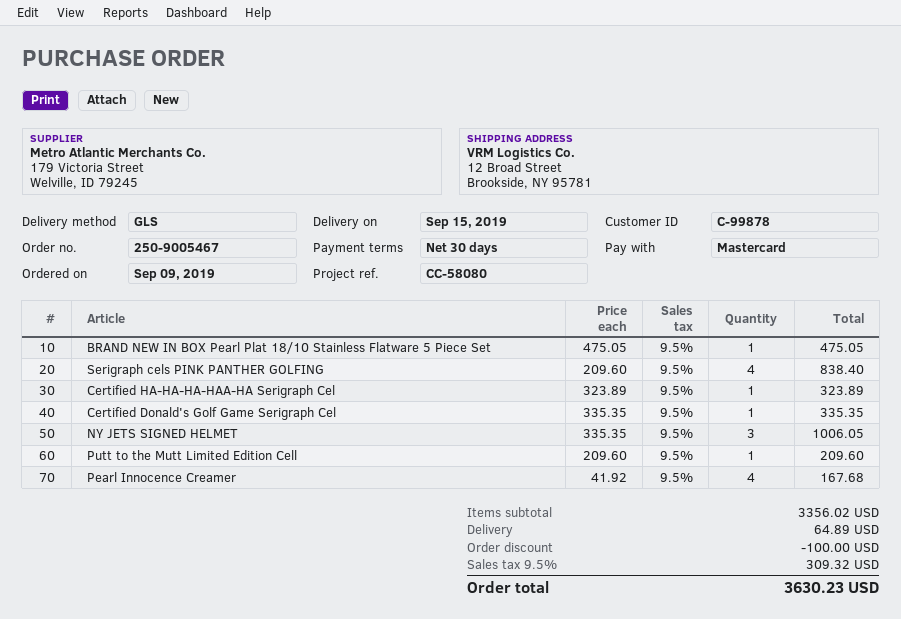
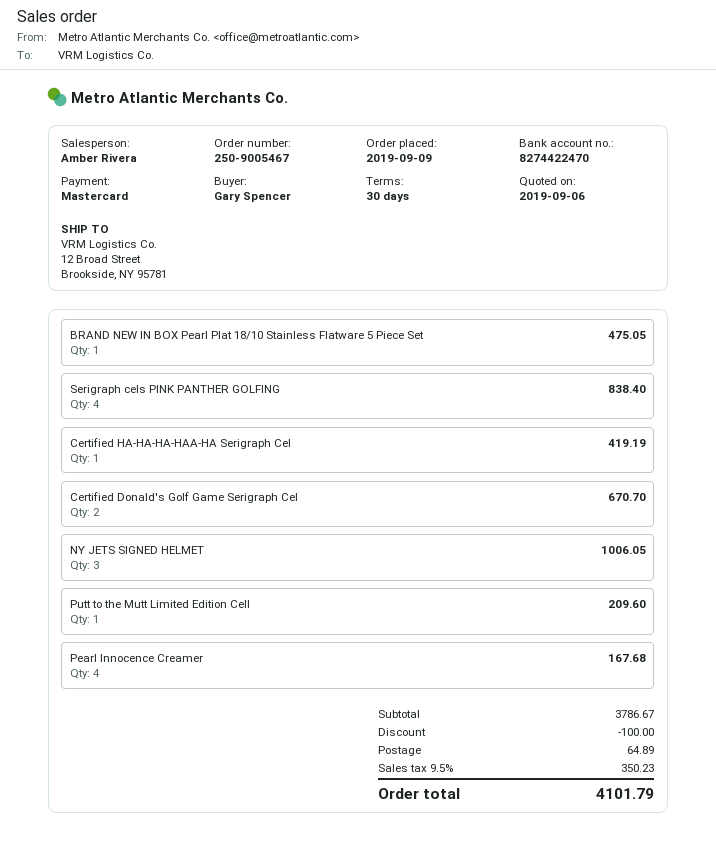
Certified HA-HA-HA-HAA-HA Serigraph Cel: 1 for 323.89 -> 1 for 419.19
Certified Donald's Golf Game Serigraph Cel: 1 for 335.35 -> 2 for 670.70
subtotal: 3356.02 -> 3786.67
tax: 9.5% = 309.32 -> 9.5% = 350.23
total: 3630.23 -> 4101.79

